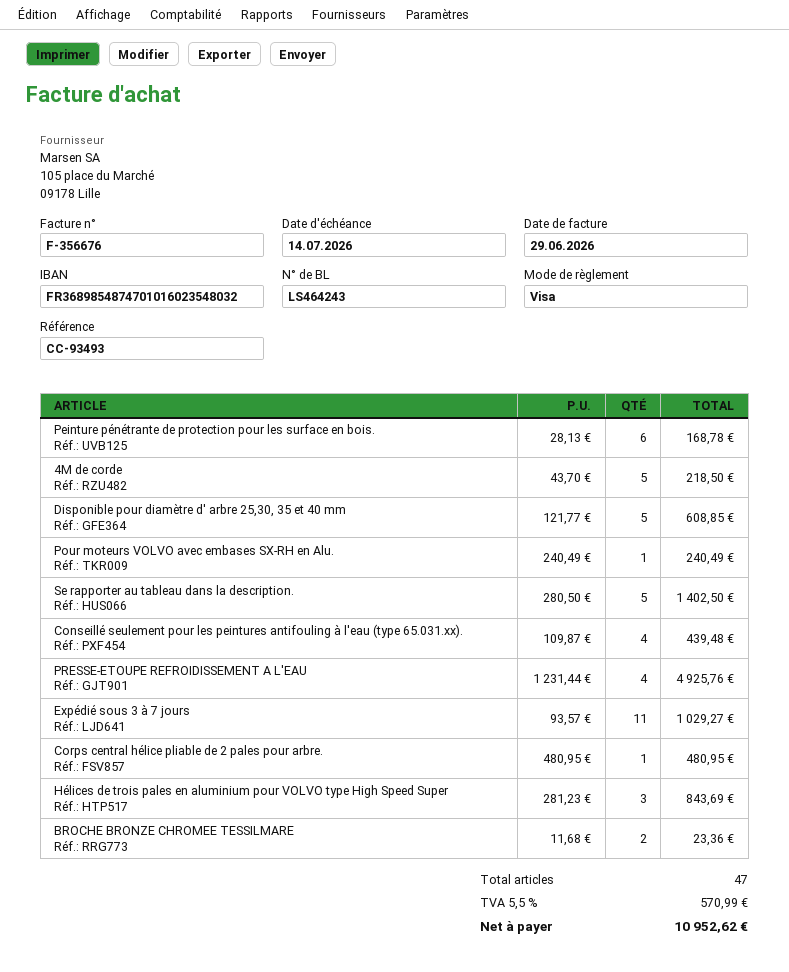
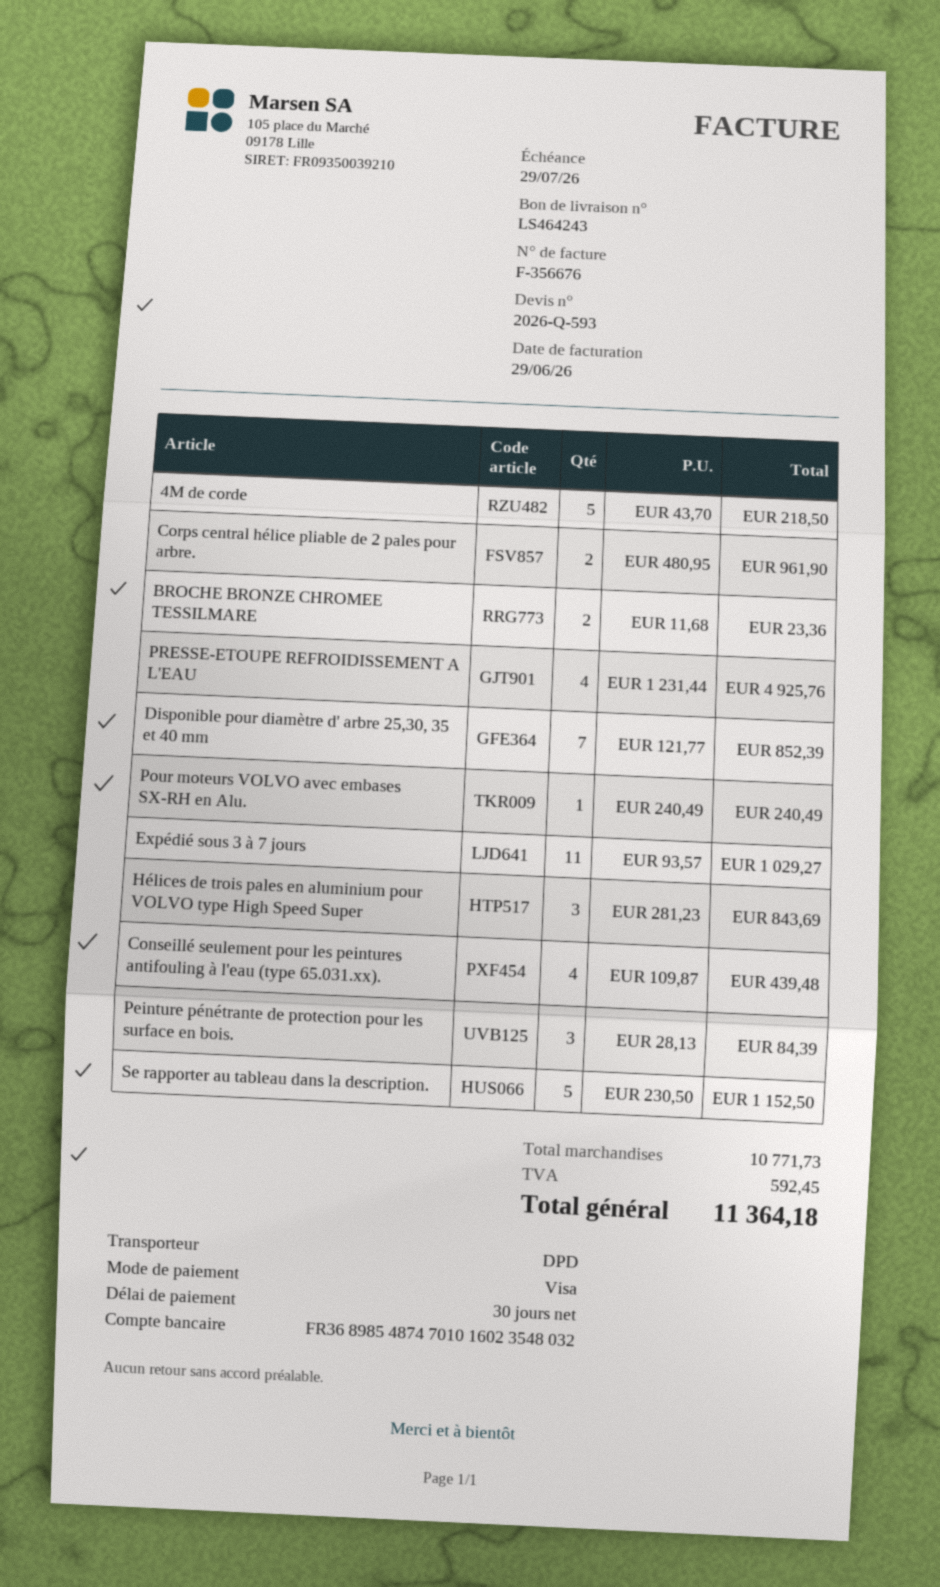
due date: 2026-07-14 -> 2026-07-29
Peinture pénétrante de protection pour les surface en bois.: 6 x 28.13 = 168.78 -> 3 x 28.13 = 84.39
Disponible pour diamètre d' arbre 25,30, 35 et 40 mm: 5 x 121.77 = 608.85 -> 7 x 121.77 = 852.39
Se rapporter au tableau dans la description.: 5 x 280.50 = 1402.50 -> 5 x 230.50 = 1152.50
Corps central hélice pliable de 2 pales pour arbre.: 1 x 480.95 = 480.95 -> 2 x 480.95 = 961.90
tax: 570.99 -> 592.45
total: 10952.62 -> 11364.18

